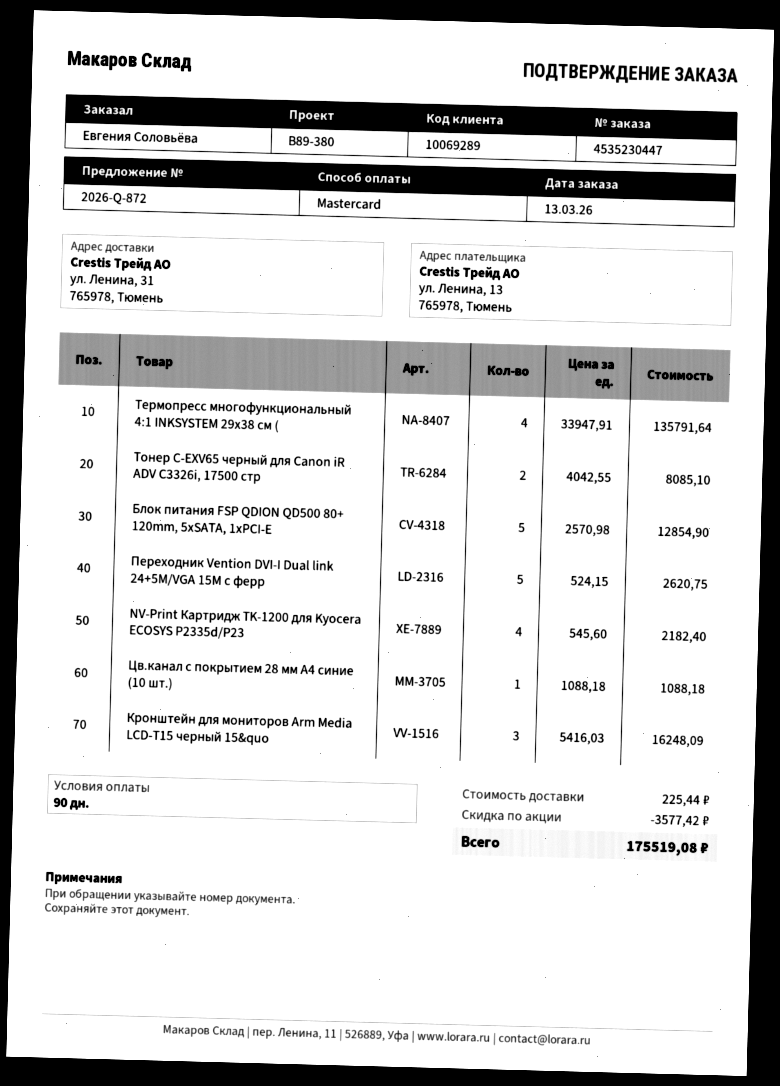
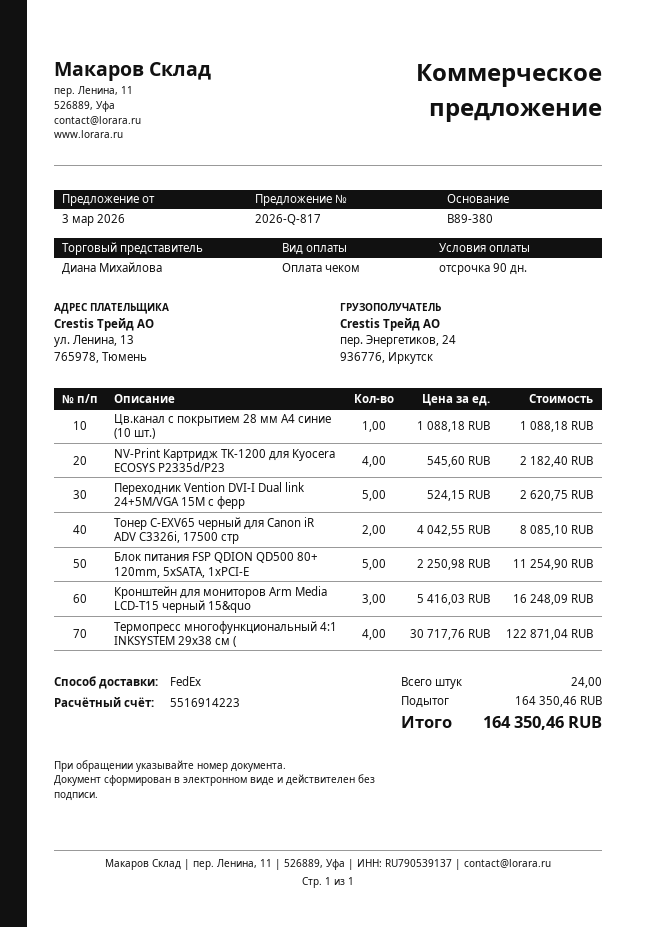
quote number: 2026-Q-872 -> 2026-Q-817
payment method: Mastercard -> cheque
ship to: ул. Ленина, 31, 765978, Тюмень -> пер. Энергетиков, 24, 936776, Иркутск
Термопресс многофункциональный 4:1 INKSYSTEM 29x38 см (: 4 x 33947.91 = 135791.64 -> 4 x 30717.76 = 122871.04
Блок питания FSP QDION QD500 80+ 120mm, 5xSATA, 1xPCI-E: 5 x 2570.98 = 12854.90 -> 5 x 2250.98 = 11254.90
discount: 3577.42 -> none
shipping: 225.44 -> none
total: 175519.08 -> 164350.46

